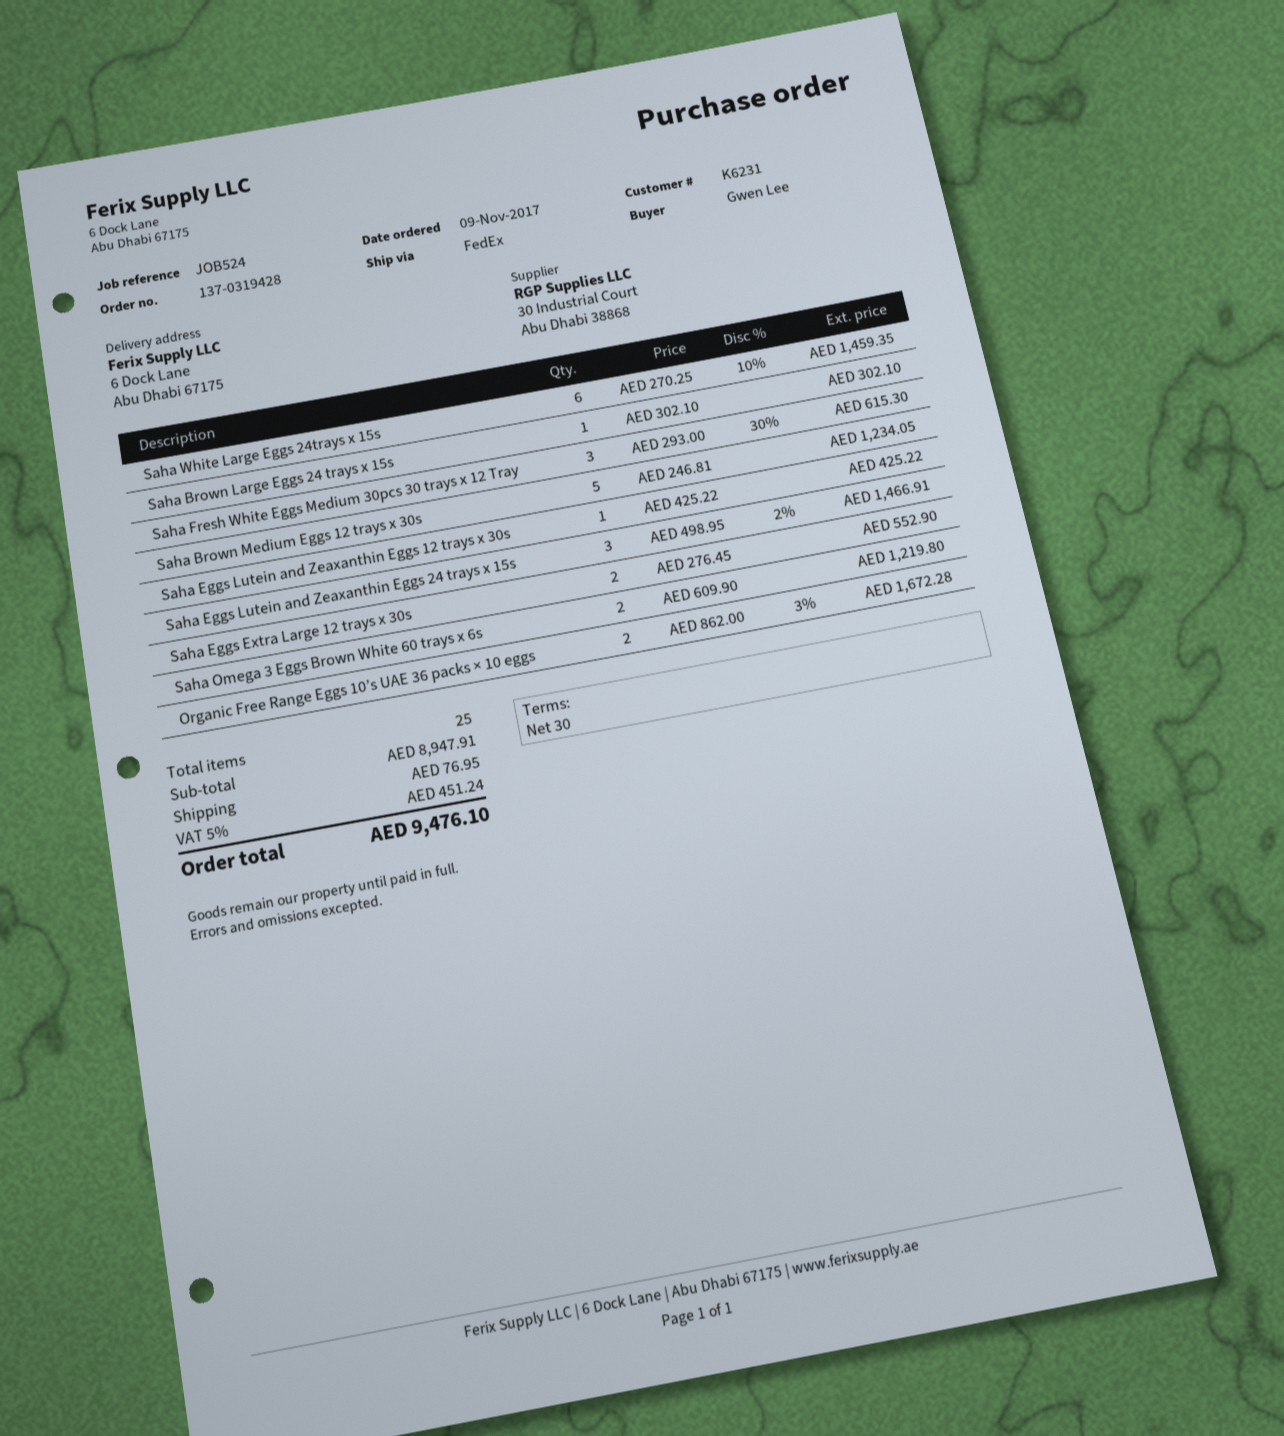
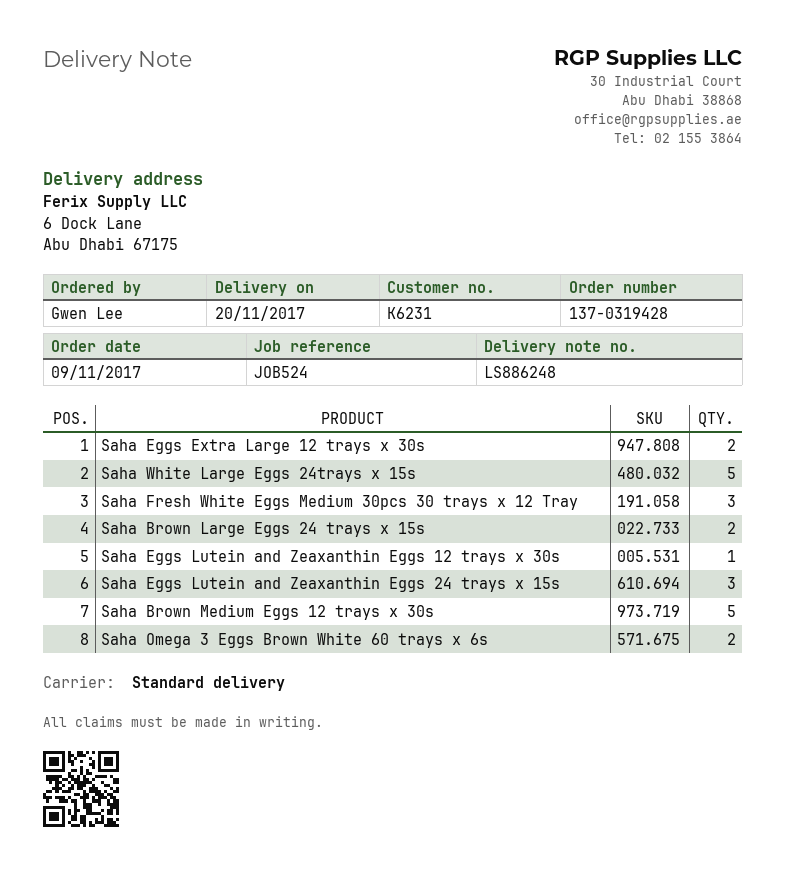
shipping method: FedEx -> standard
Saha White Large Eggs 24trays x 15s: 6 -> 5
Saha Brown Large Eggs 24 trays x 15s: 1 -> 2
Organic Free Range Eggs 10’s UAE 36 packs × 10 eggs: 2 -> none

